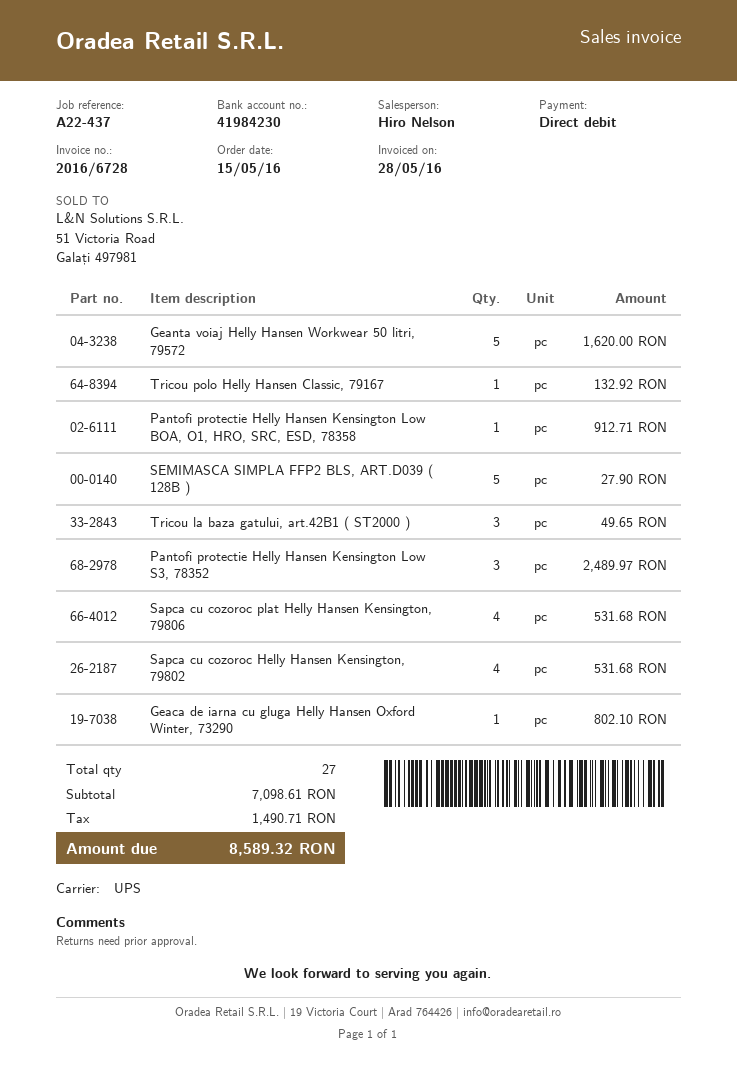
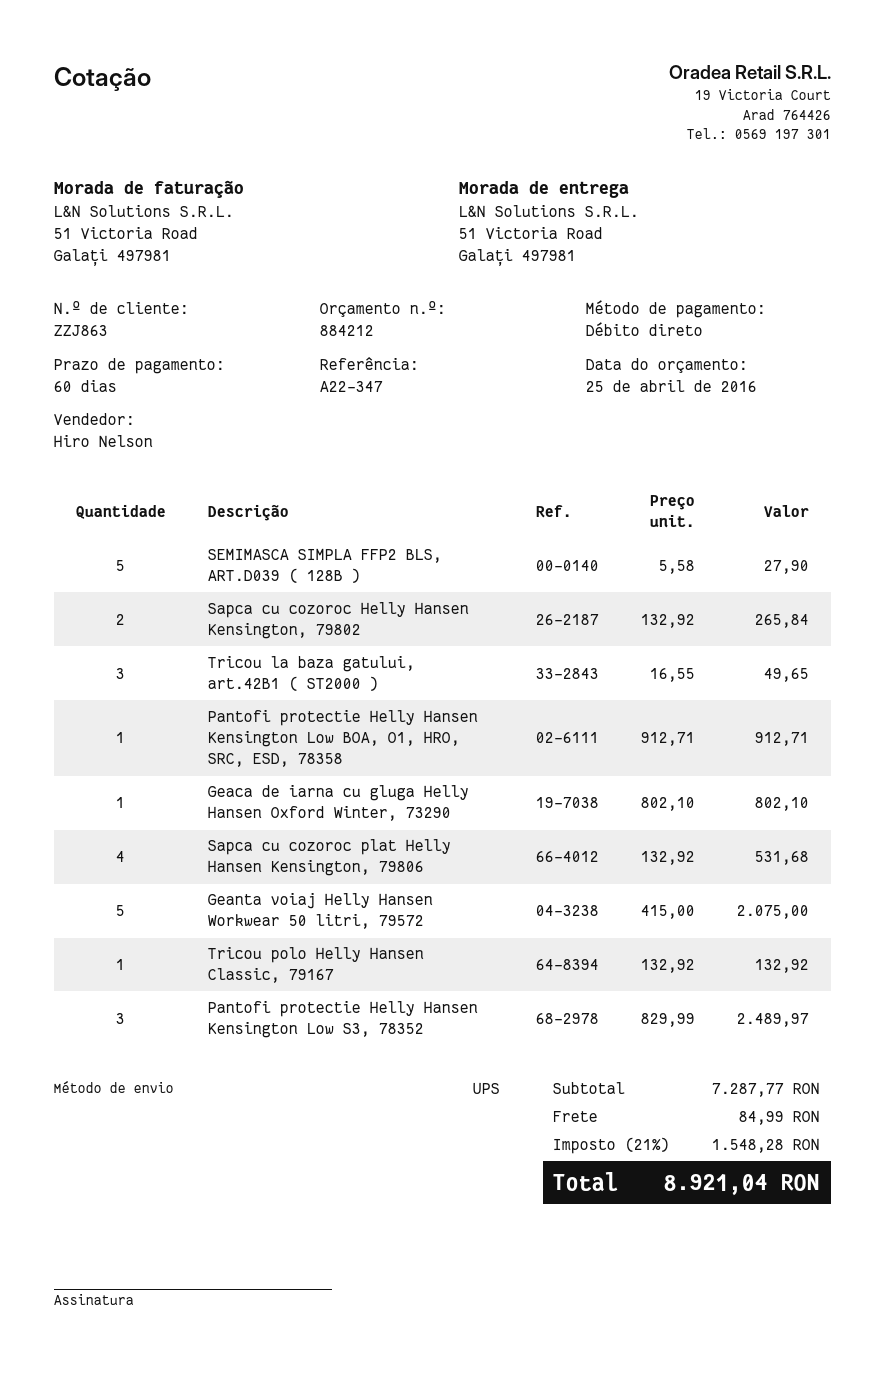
reference: A22-437 -> A22-347
Geanta voiaj Helly Hansen Workwear 50 litri, 79572: 5 for 1620.00 -> 5 for 2075.00
Sapca cu cozoroc Helly Hansen Kensington, 79802: 4 for 531.68 -> 2 for 265.84
subtotal: 7098.61 -> 7287.77
shipping: none -> 84.99
tax: 1490.71 -> 1548.28
total: 8589.32 -> 8921.04

